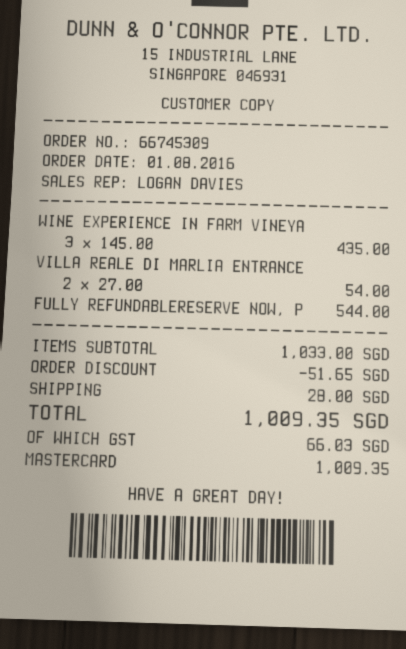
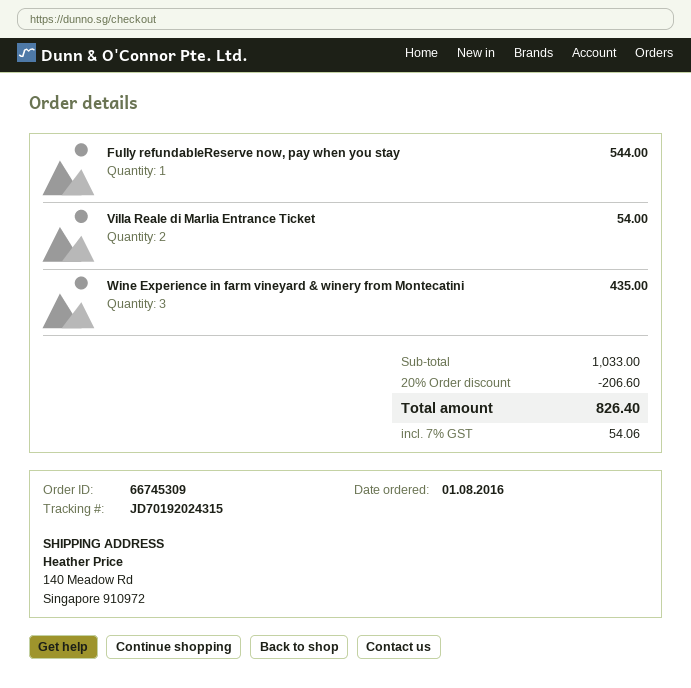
discount: 51.65 -> 206.60
shipping: 28.00 -> none
tax: 66.03 -> 54.06
total: 1009.35 -> 826.40

